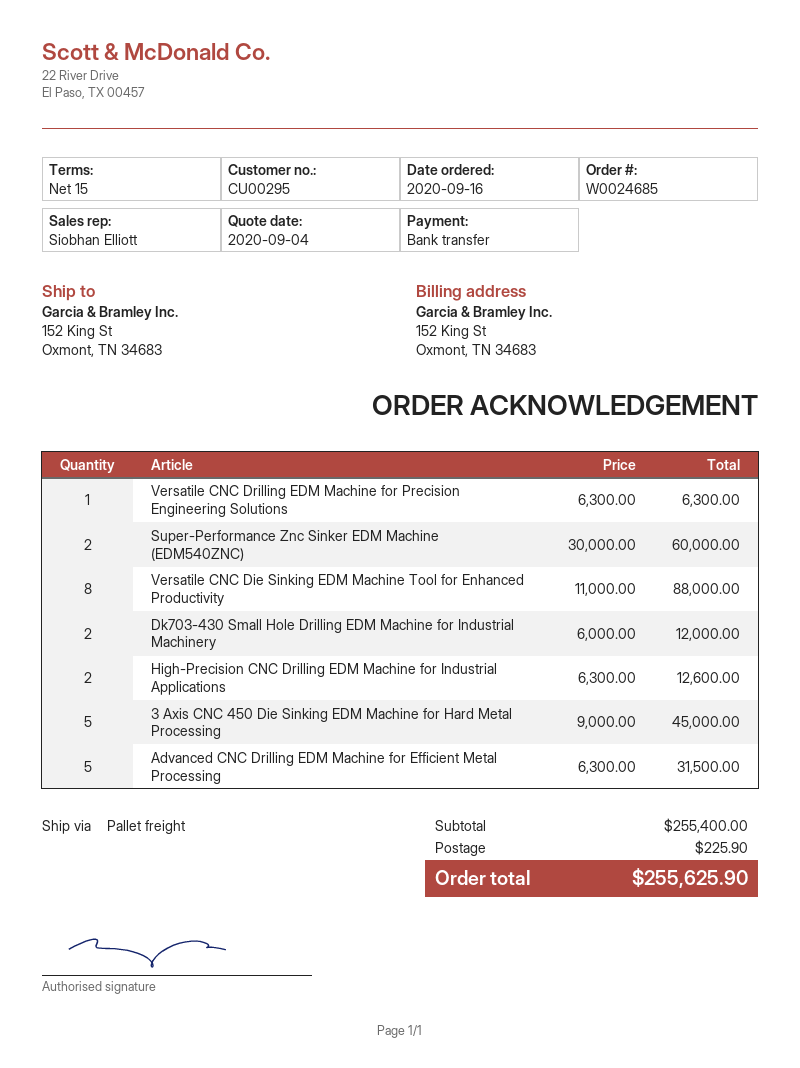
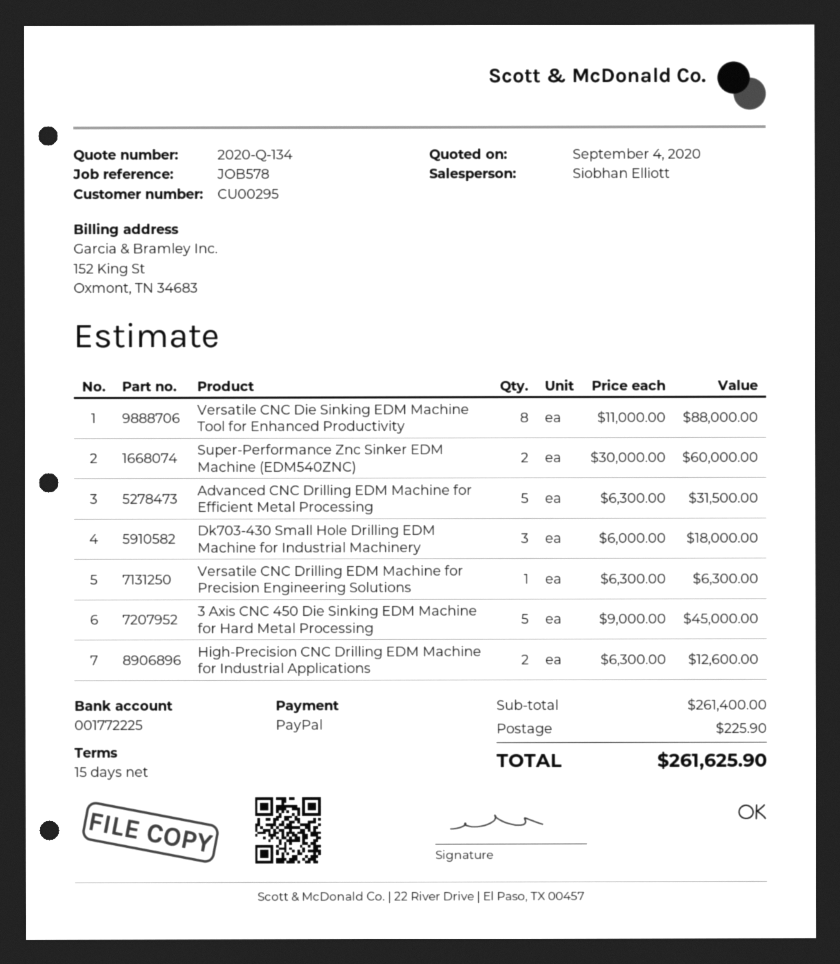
payment method: bank transfer -> PayPal
Dk703-430 Small Hole Drilling EDM Machine for Industrial Machinery: 2 x 6000.00 = 12000.00 -> 3 x 6000.00 = 18000.00
subtotal: 255400.00 -> 261400.00
total: 255625.90 -> 261625.90

